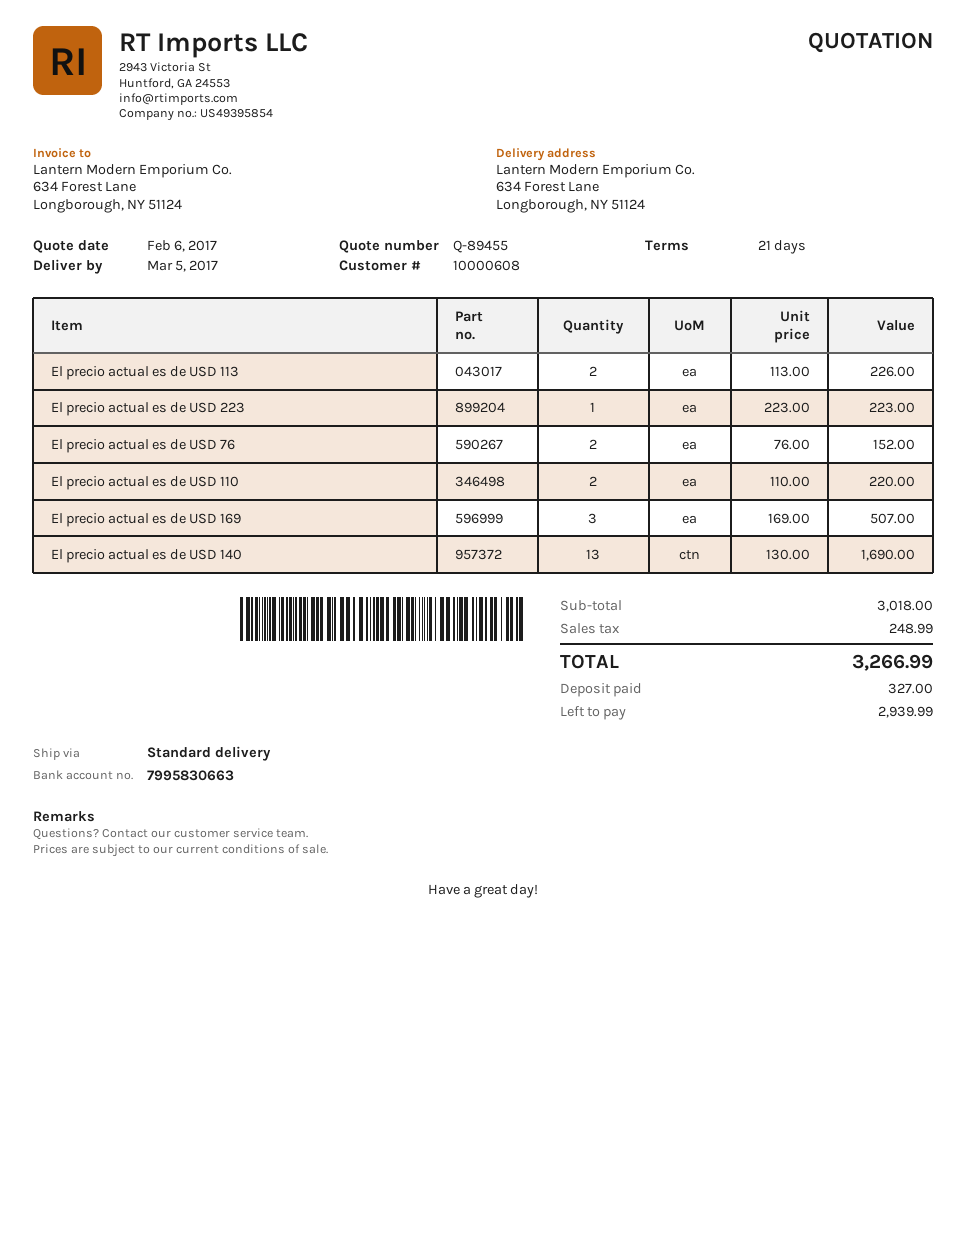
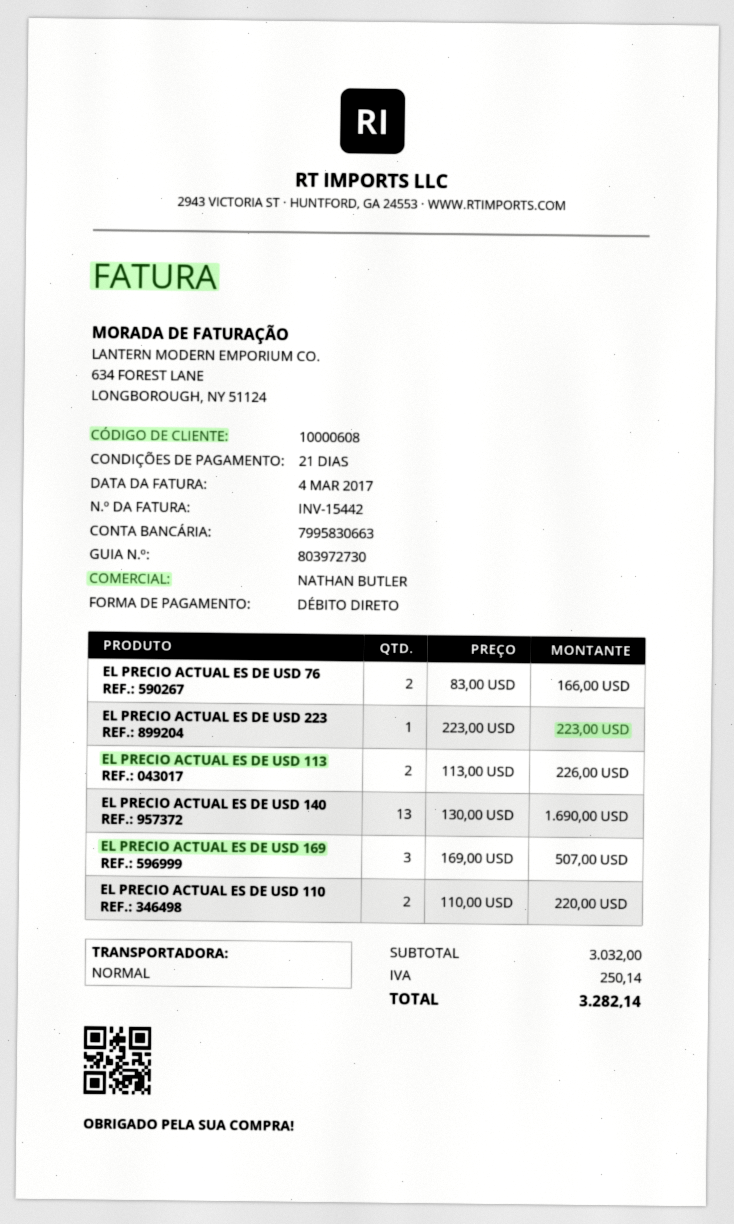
El precio actual es de USD 76: 2 x 76.00 = 152.00 -> 2 x 83.00 = 166.00
subtotal: 3018.00 -> 3032.00
tax: 248.99 -> 250.14
total: 3266.99 -> 3282.14

